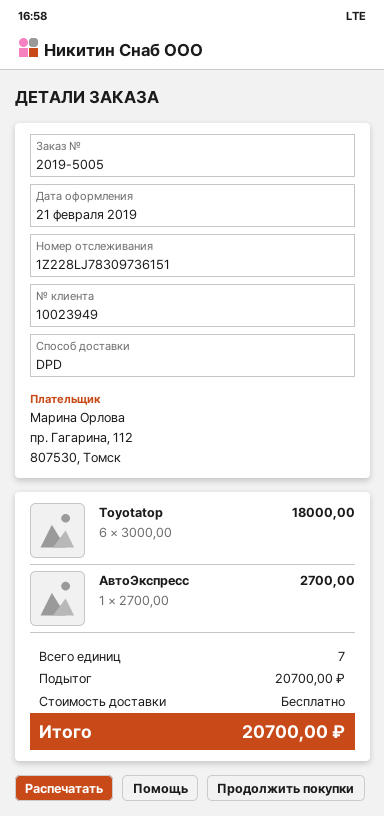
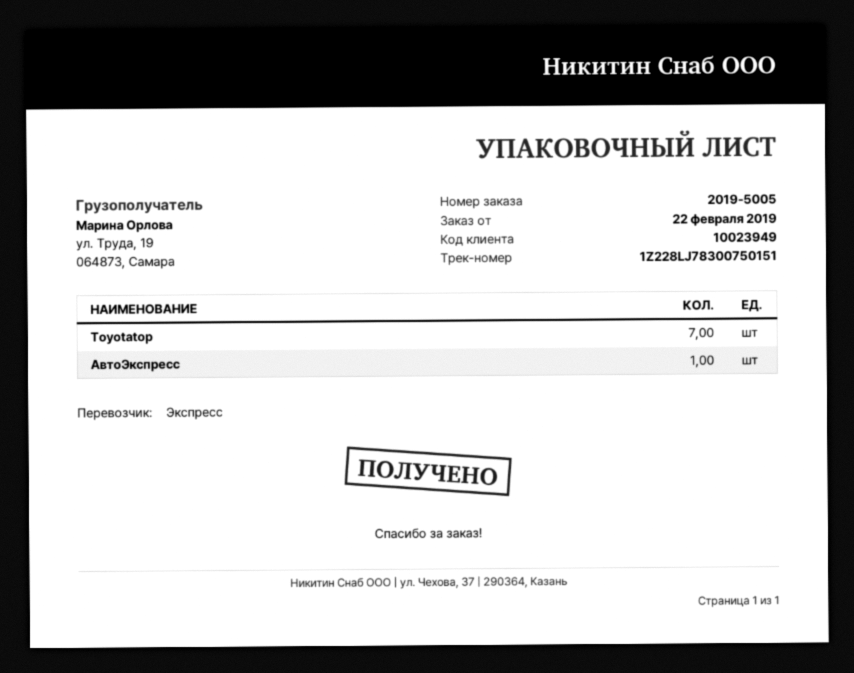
order date: 2019-02-21 -> 2019-02-22
shipping method: DPD -> express
tracking number: 1Z228LJ78309736151 -> 1Z228LJ78300750151
Toyotatop: 6 -> 7

